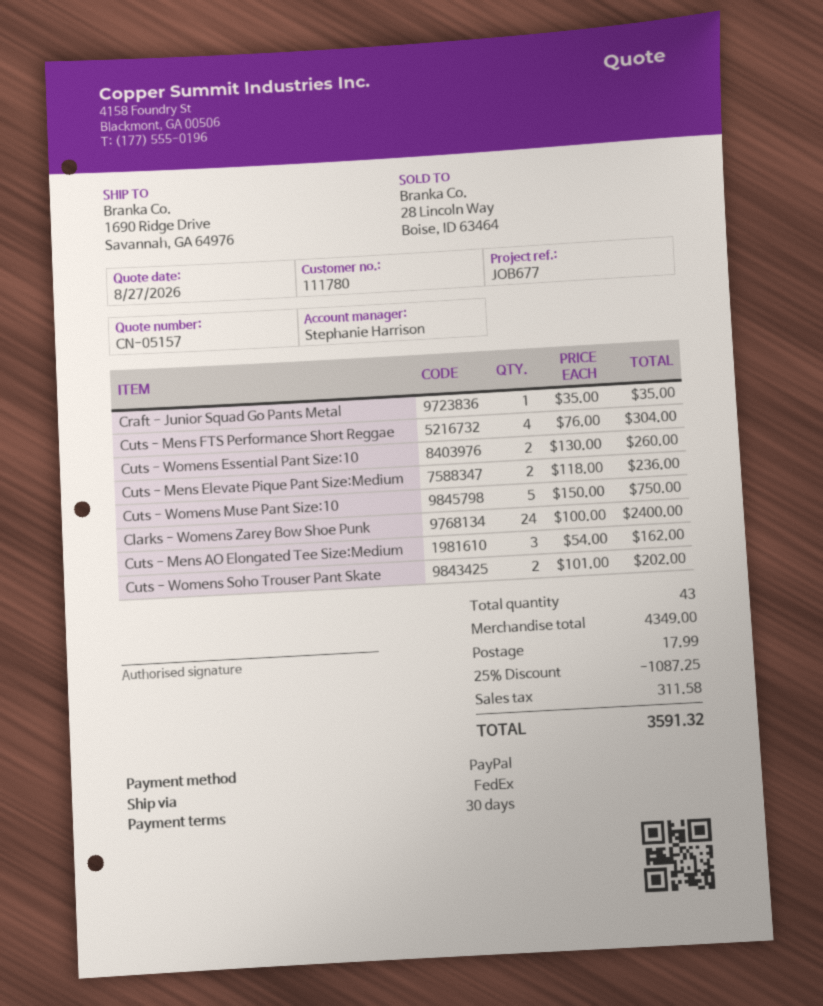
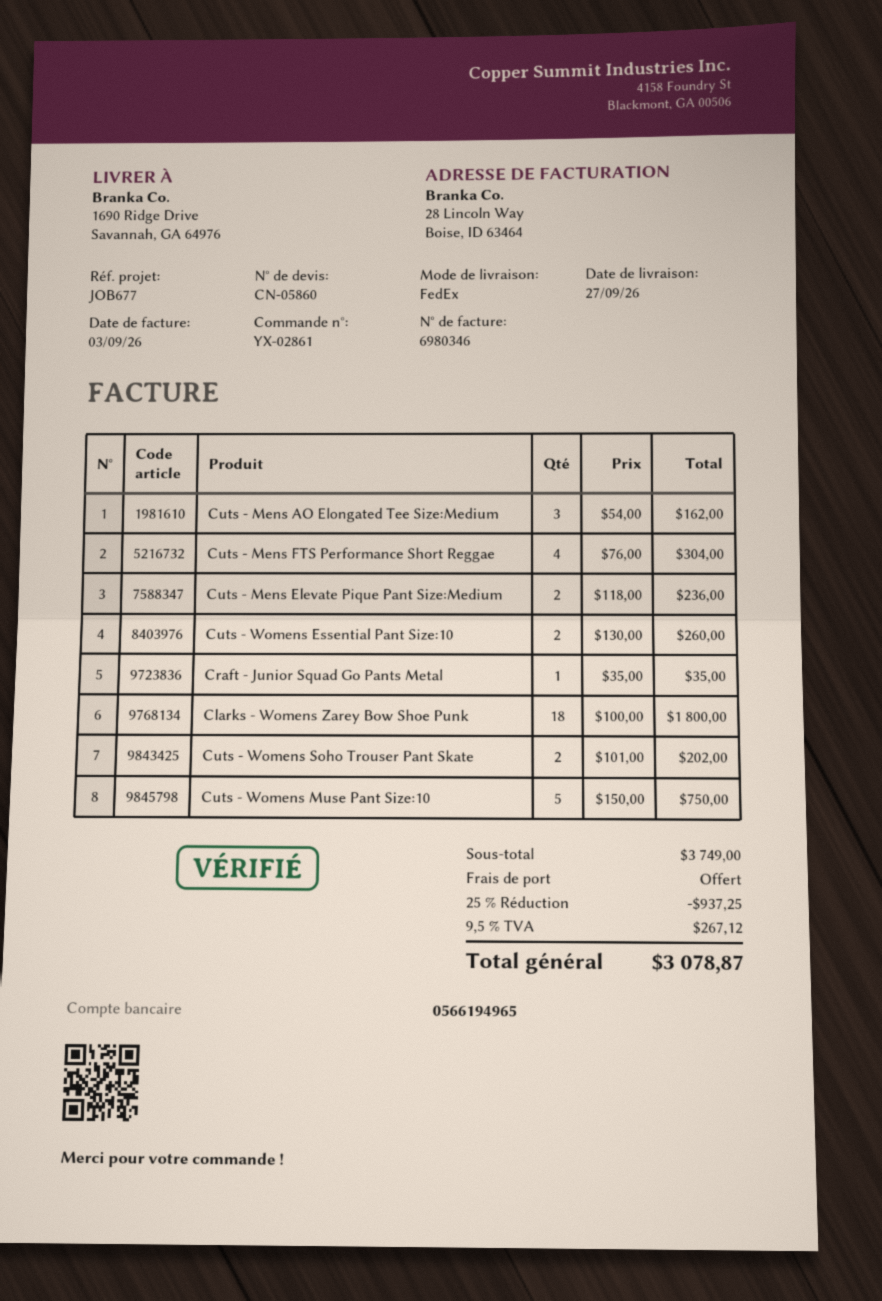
quote number: CN-05157 -> CN-05860
Clarks - Womens Zarey Bow Shoe Punk: 24 x 100.00 = 2400.00 -> 18 x 100.00 = 1800.00
subtotal: 4349.00 -> 3749.00
discount: 25% = 1087.25 -> 25% = 937.25
shipping: 17.99 -> 0.00
tax: 311.58 -> 267.12
total: 3591.32 -> 3078.87

